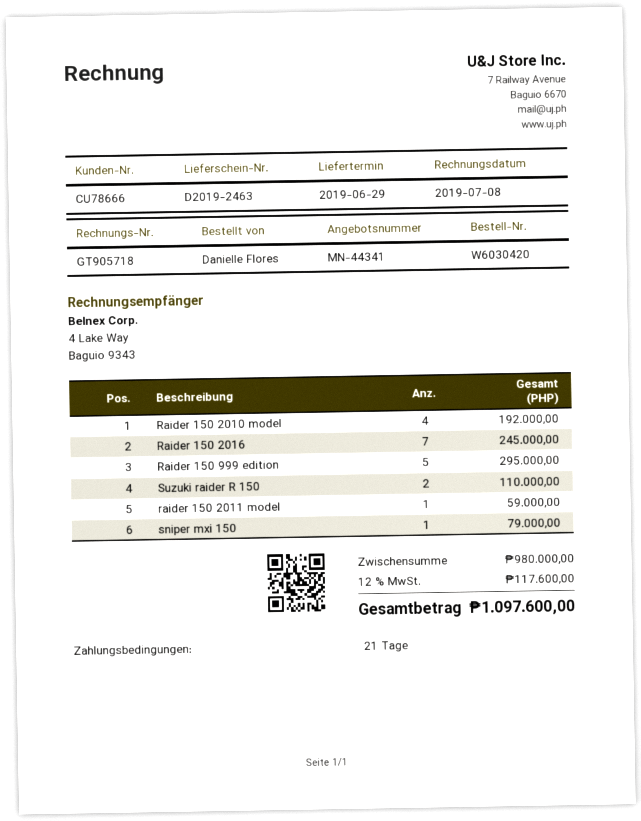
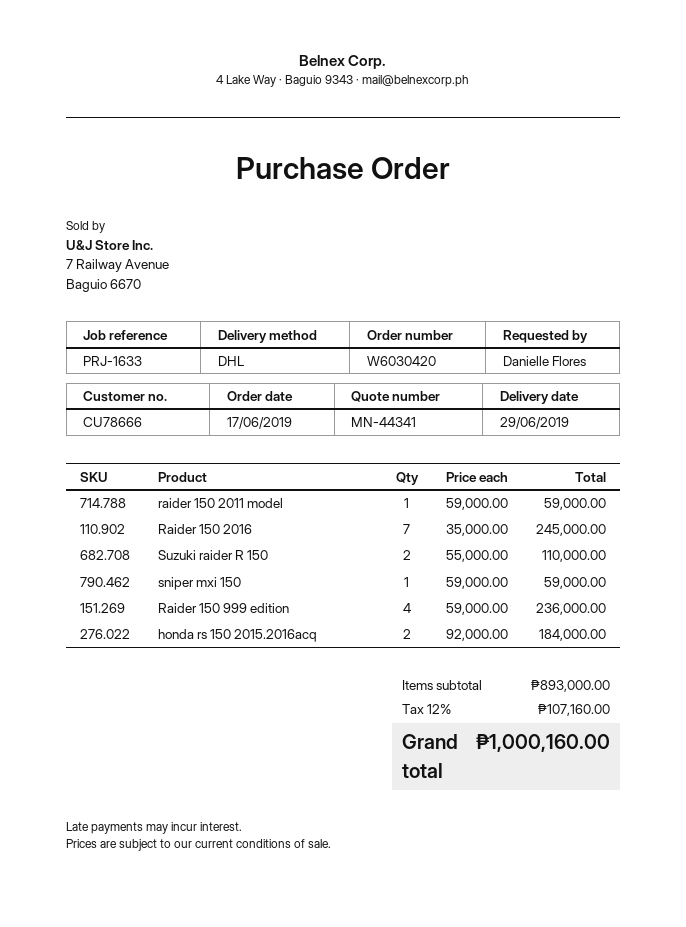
Raider 150 2010 model: 4 for 192000.00 -> none
Raider 150 999 edition: 5 for 295000.00 -> 4 for 236000.00
sniper mxi 150: 1 for 79000.00 -> 1 for 59000.00
honda rs 150 2015.2016acq: none -> 2 for 184000.00
subtotal: 980000.00 -> 893000.00
tax: 12% = 117600.00 -> 12% = 107160.00
total: 1097600.00 -> 1000160.00

